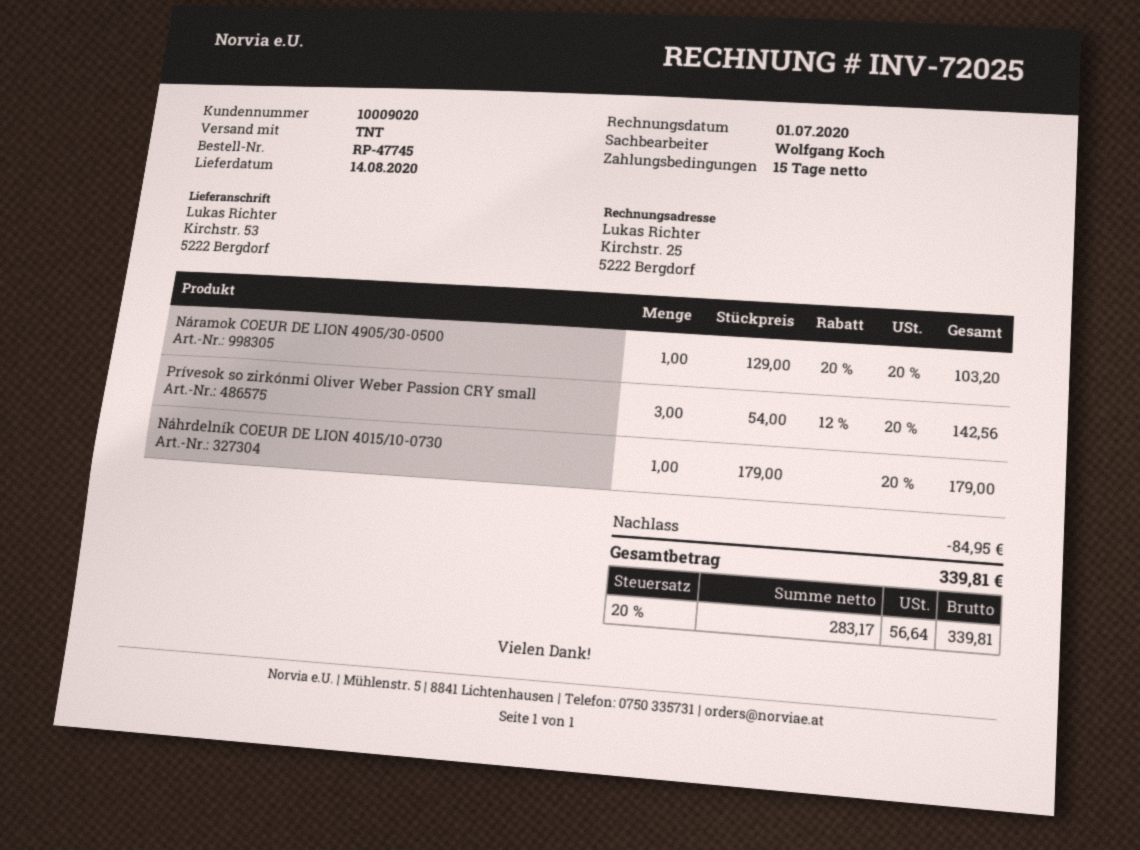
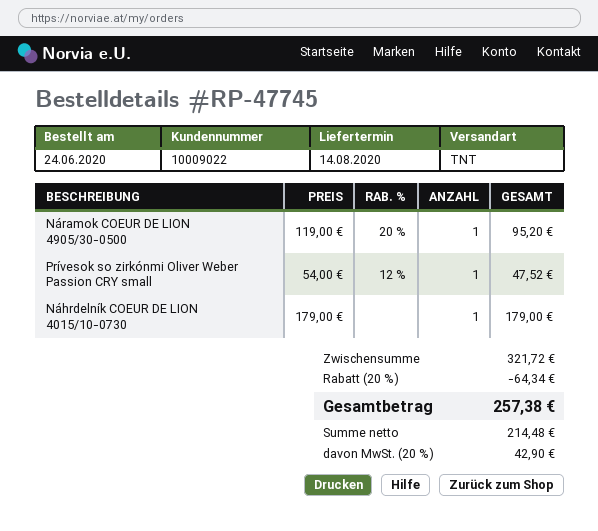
customer number: 10009020 -> 10009022
Náramok COEUR DE LION 4905/30-0500: 1 x 129.00 - 20% = 103.20 -> 1 x 119.00 - 20% = 95.20
Prívesok so zirkónmi Oliver Weber Passion CRY small: 3 x 54.00 - 12% = 142.56 -> 1 x 54.00 - 12% = 47.52
discount: 84.95 -> 64.34
net: 283.17 -> 214.48
tax: 20% = 56.64 -> 20% = 42.90
total: 339.81 -> 257.38

